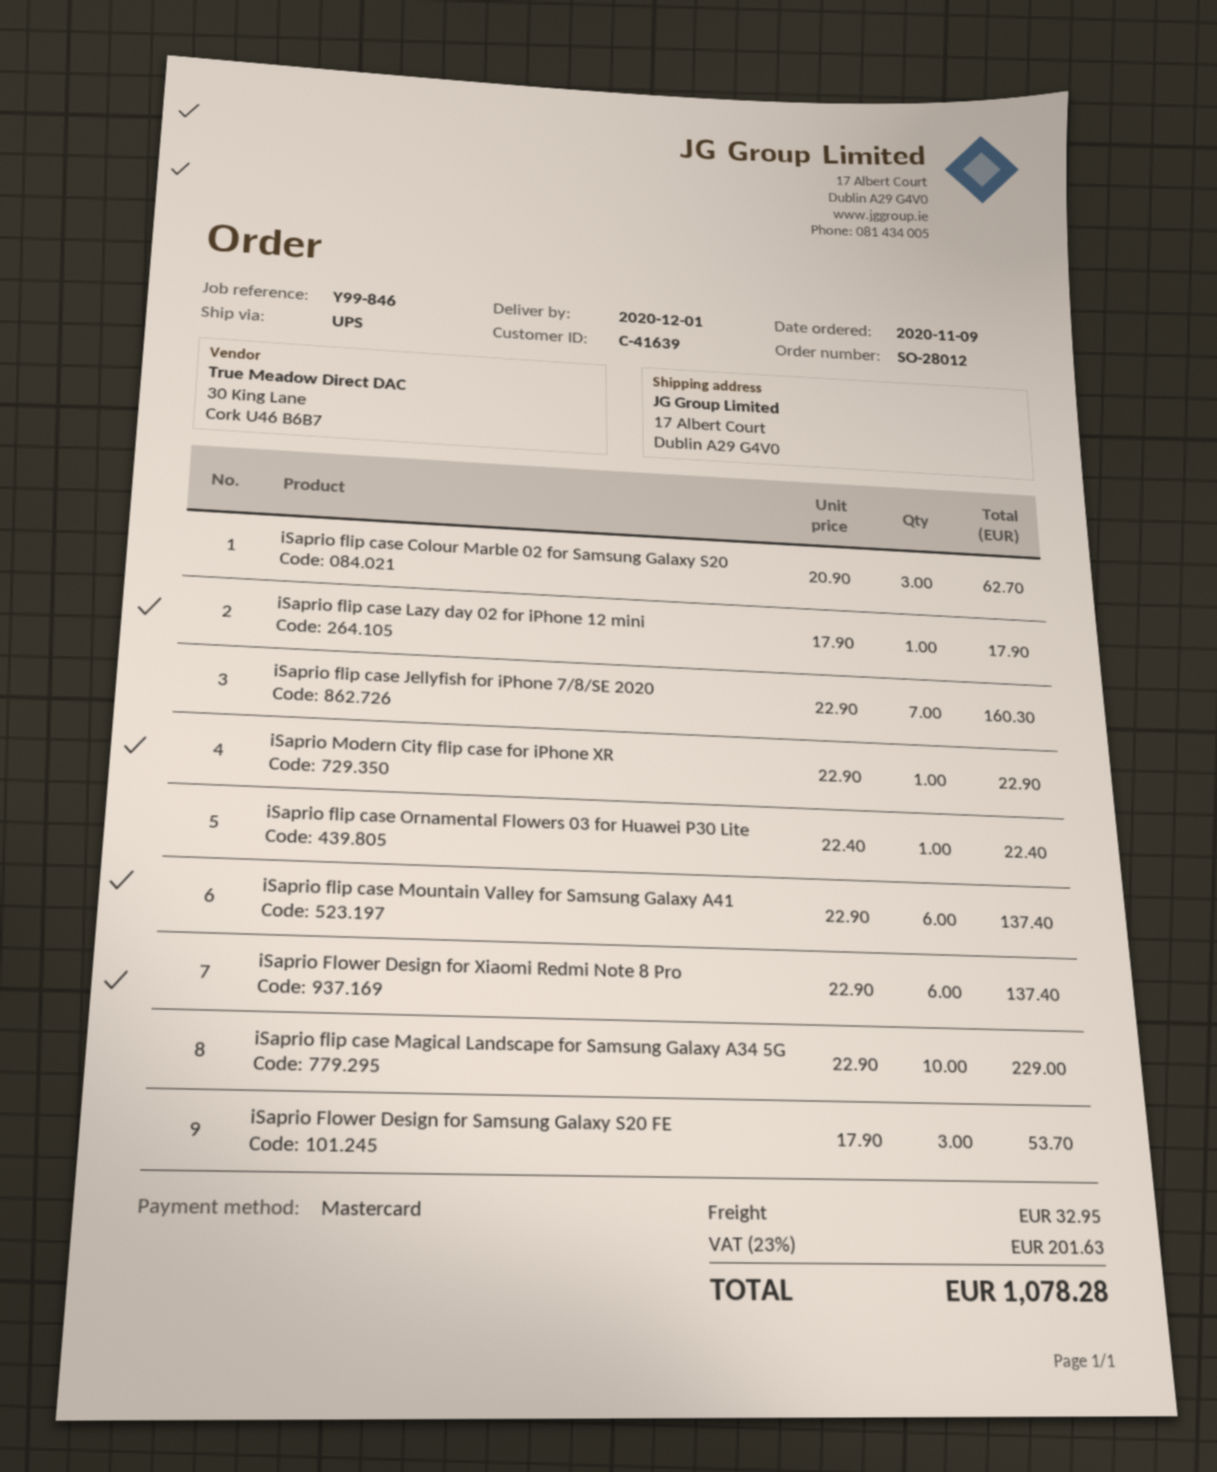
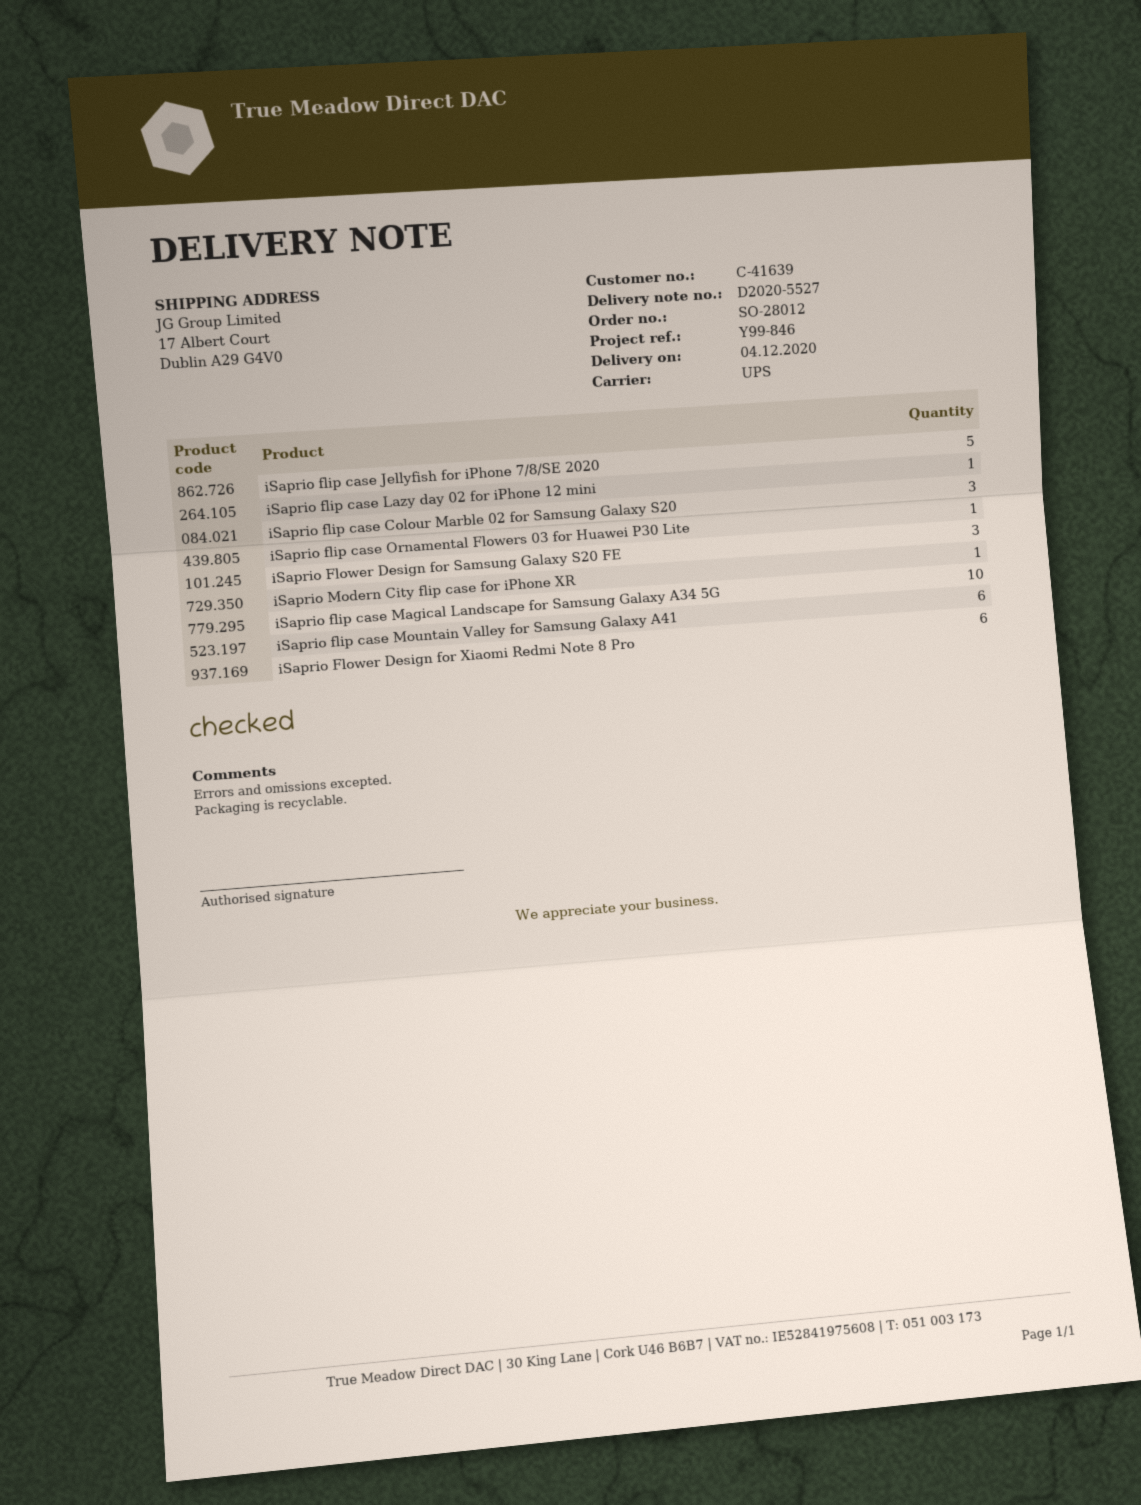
delivery date: 2020-12-01 -> 2020-12-04
iSaprio flip case Jellyfish for iPhone 7/8/SE 2020: 7 -> 5

